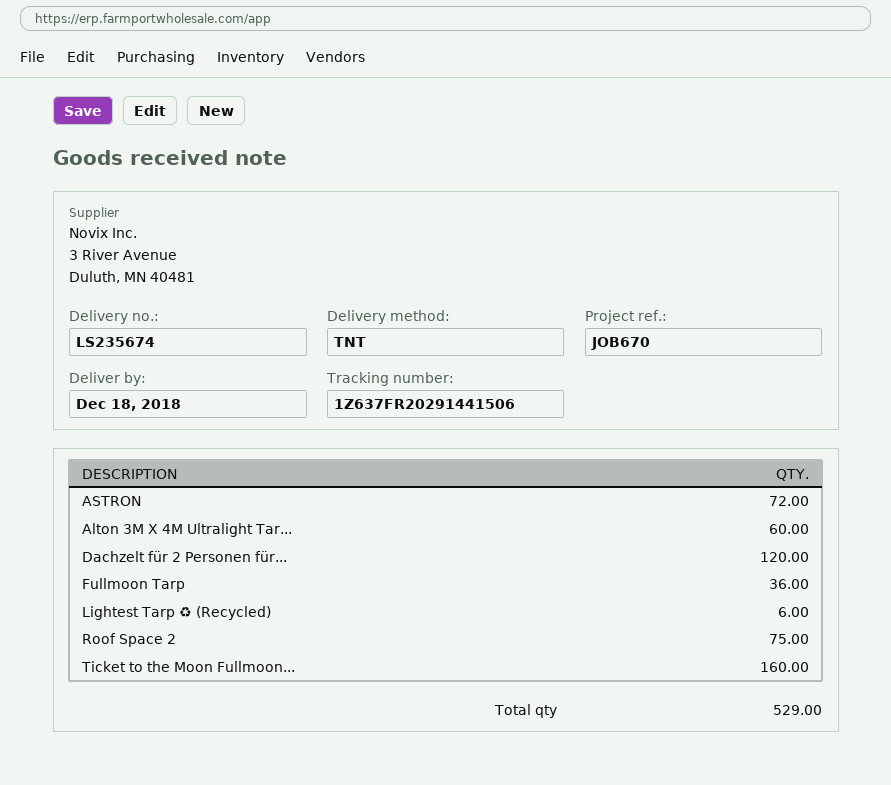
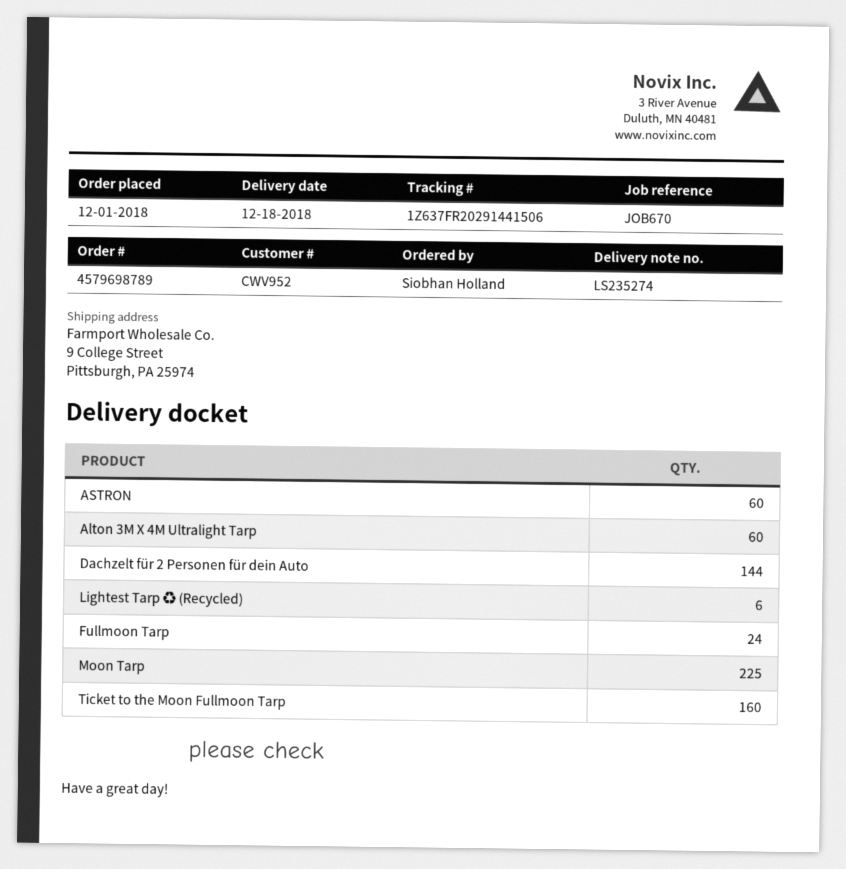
delivery note number: LS235674 -> LS235274
ASTRON: 72 -> 60
Dachzelt für 2 Personen für...: 120 -> 144
Fullmoon Tarp: 36 -> 24
Roof Space 2: 75 -> none
Moon Tarp: none -> 225

